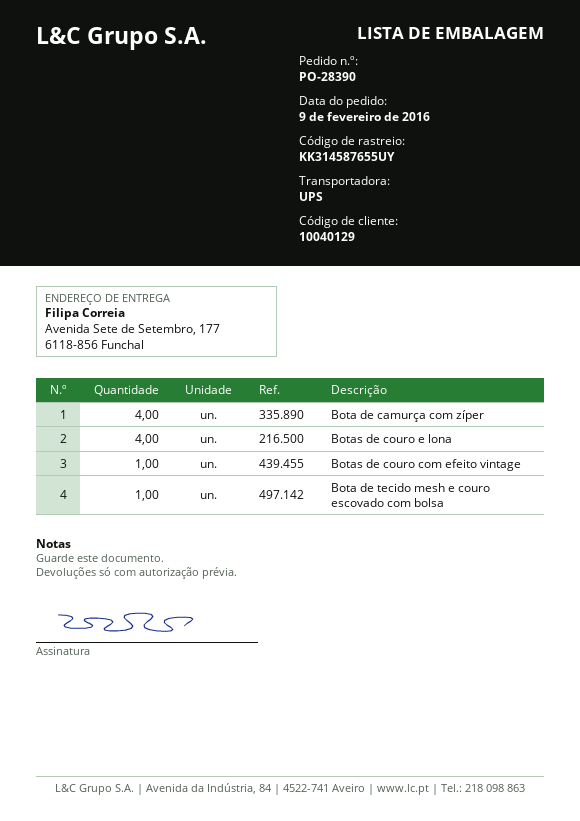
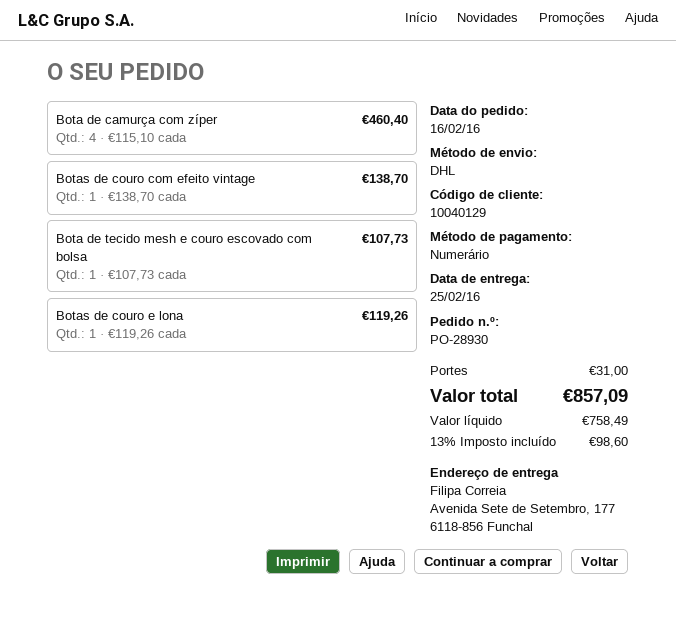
order number: PO-28390 -> PO-28930
order date: 2016-02-09 -> 2016-02-16
shipping method: UPS -> DHL
Botas de couro e lona: 4 -> 1

